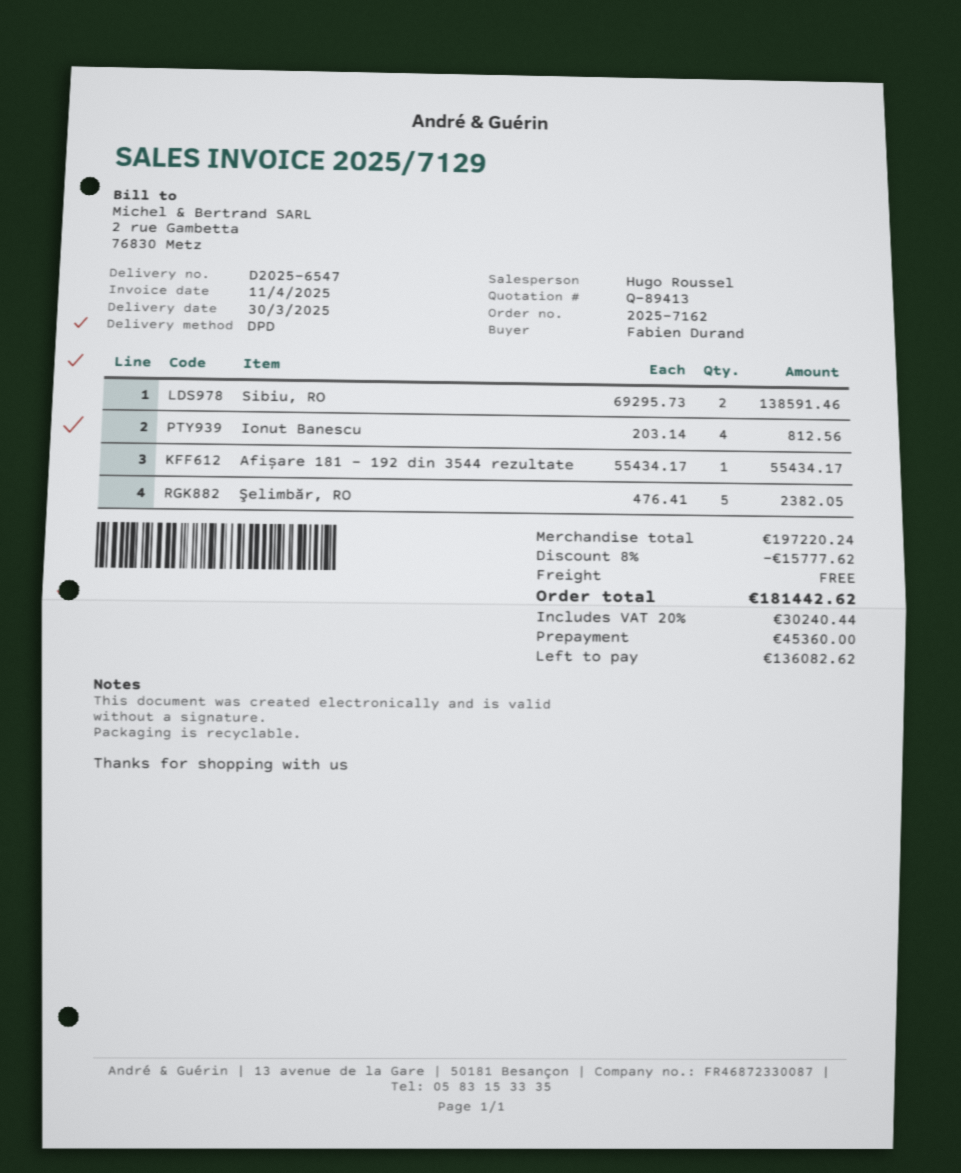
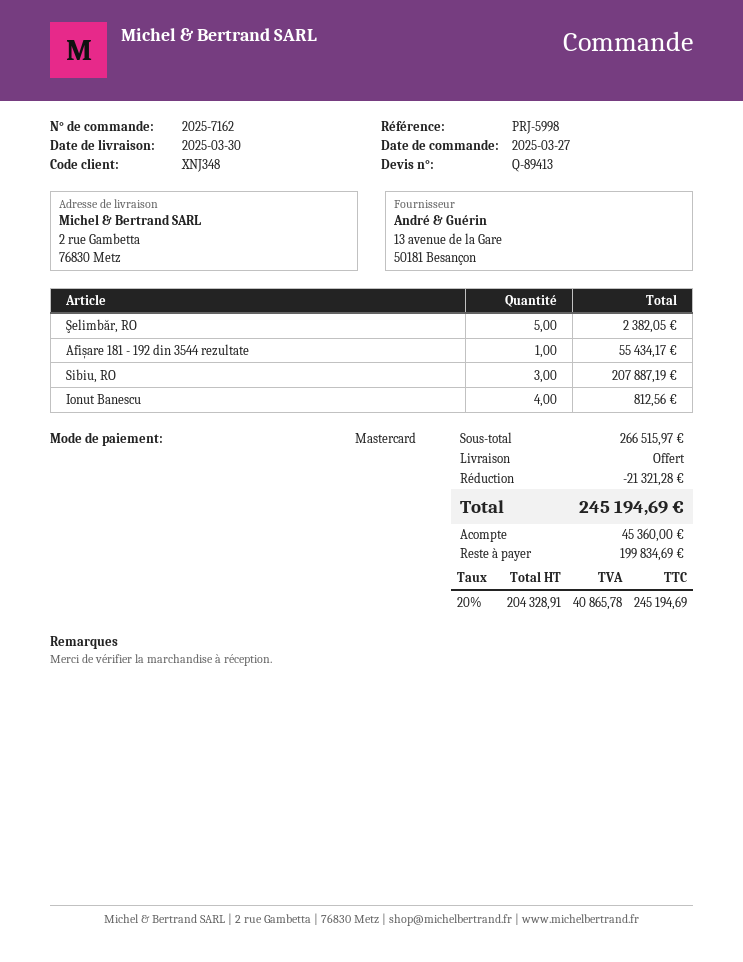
Sibiu, RO: 2 for 138591.46 -> 3 for 207887.19
subtotal: 197220.24 -> 266515.97
discount: 15777.62 -> 21321.28
tax: 20% = 30240.44 -> 20% = 40865.78
total: 181442.62 -> 245194.69
balance: 136082.62 -> 199834.69

